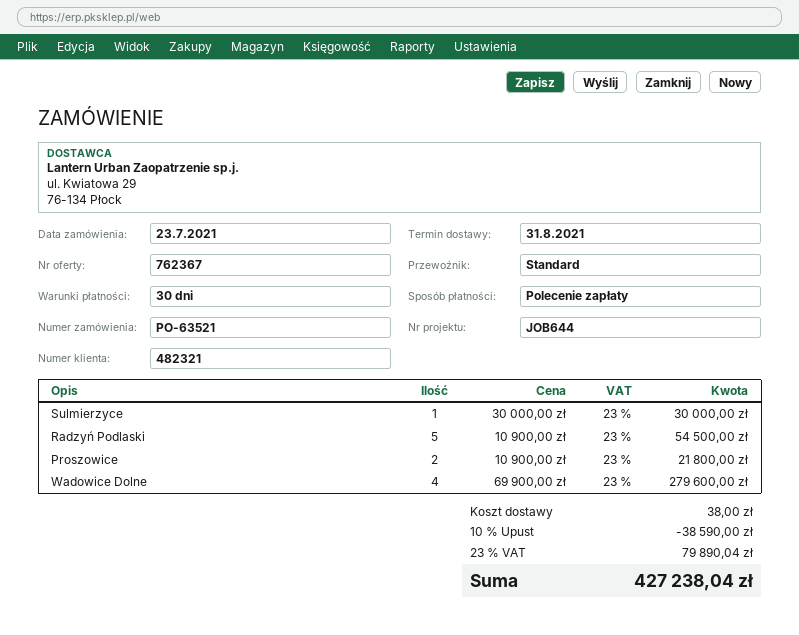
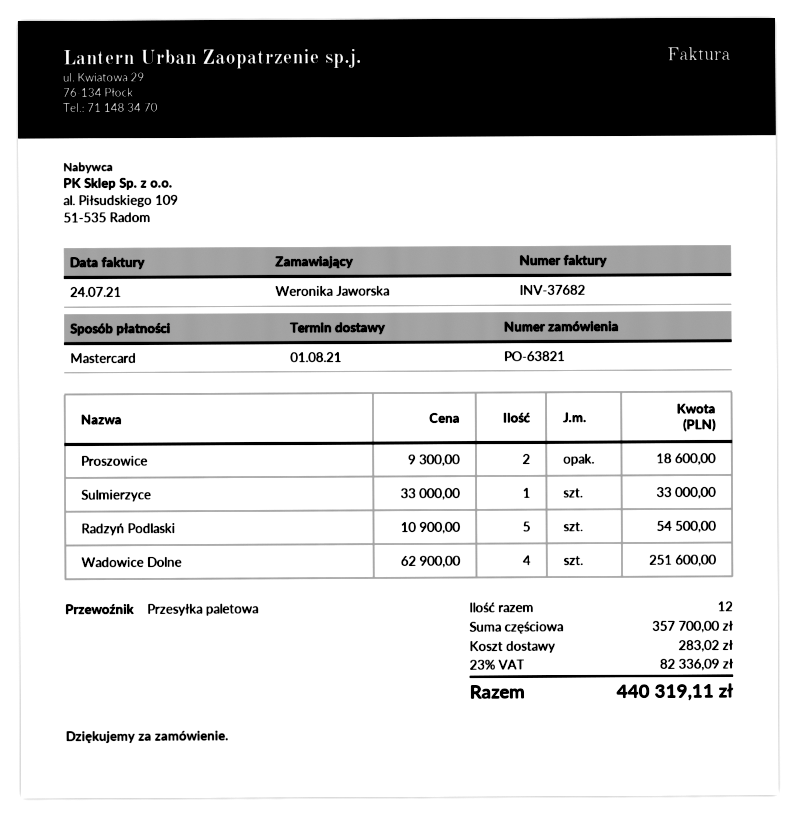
order number: PO-63521 -> PO-63821
delivery date: 2021-08-31 -> 2021-08-01
payment method: direct debit -> Mastercard
shipping method: standard -> pallet freight
Sulmierzyce: 1 x 30000.00 = 30000.00 -> 1 x 33000.00 = 33000.00
Proszowice: 2 x 10900.00 = 21800.00 -> 2 x 9300.00 = 18600.00
Wadowice Dolne: 4 x 69900.00 = 279600.00 -> 4 x 62900.00 = 251600.00
discount: 10% = 38590.00 -> none
shipping: 38.00 -> 283.02
tax: 23% = 79890.04 -> 23% = 82336.09
total: 427238.04 -> 440319.11

